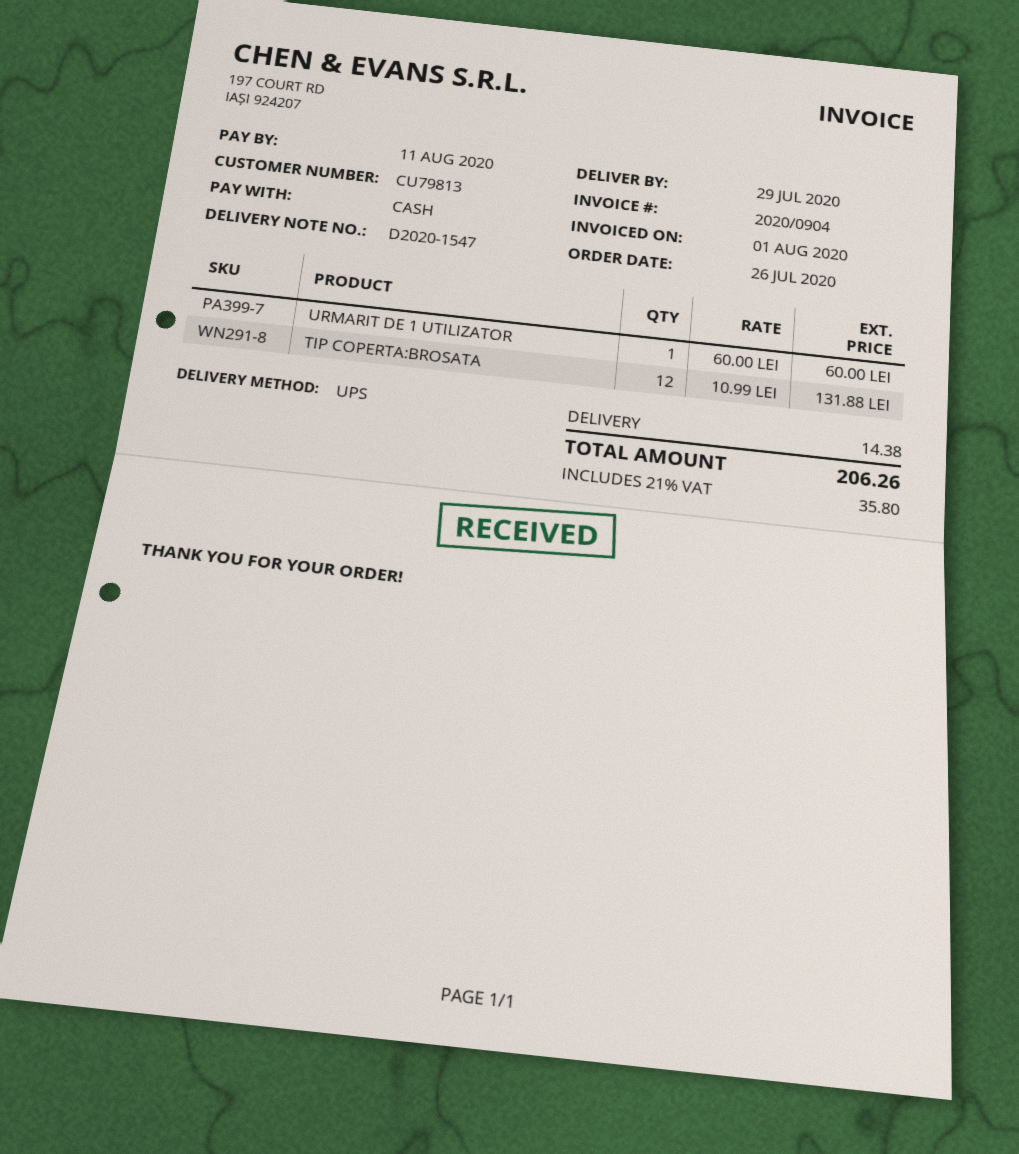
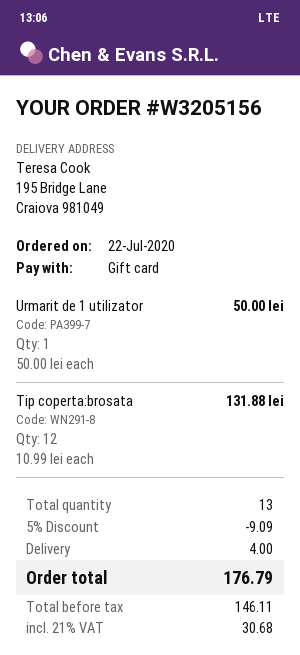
order date: 2020-07-26 -> 2020-07-22
payment method: cash -> gift card
URMARIT DE 1 UTILIZATOR: 1 x 60.00 = 60.00 -> 1 x 50.00 = 50.00
discount: none -> 5% = 9.09
shipping: 14.38 -> 4.00
tax: 21% = 35.80 -> 21% = 30.68
total: 206.26 -> 176.79

